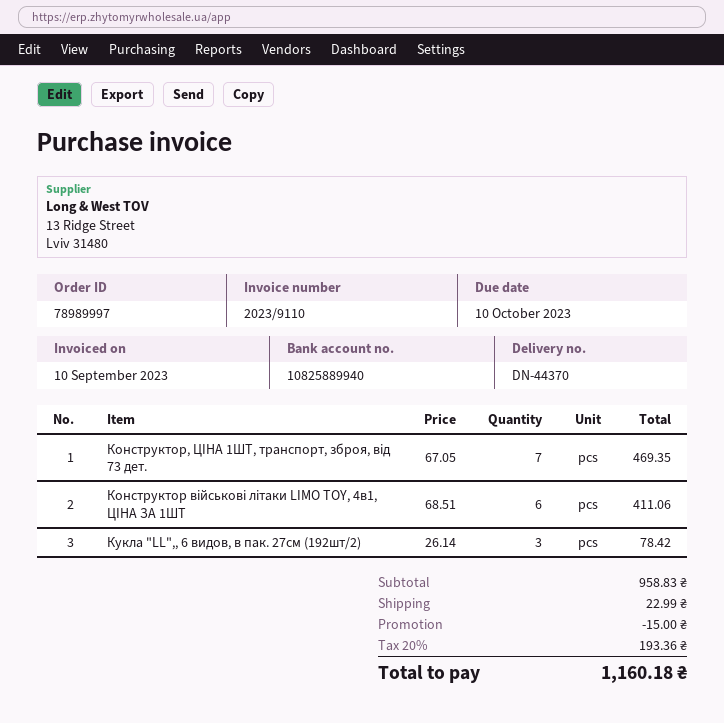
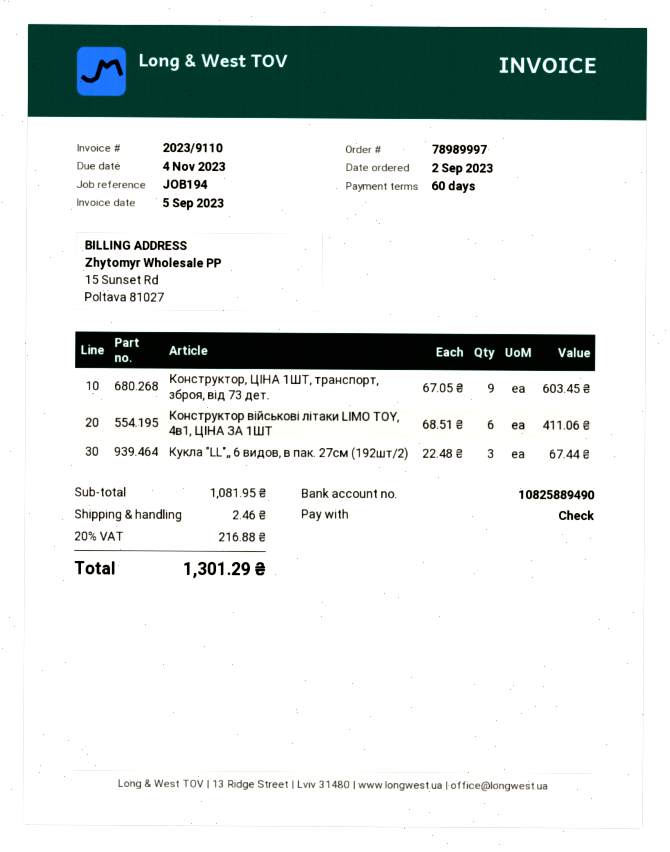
invoice date: 2023-09-10 -> 2023-09-05
due date: 2023-10-10 -> 2023-11-04
bank account: 10825889940 -> 10825889490
Конструктор, ЦІНА 1ШТ, транспорт, зброя, від 73 дет.: 7 x 67.05 = 469.35 -> 9 x 67.05 = 603.45
Кукла "LL",, 6 видов, в пак. 27см (192шт/2): 3 x 26.14 = 78.42 -> 3 x 22.48 = 67.44
subtotal: 958.83 -> 1081.95
discount: 15.00 -> none
shipping: 22.99 -> 2.46
tax: 20% = 193.36 -> 20% = 216.88
total: 1160.18 -> 1301.29

